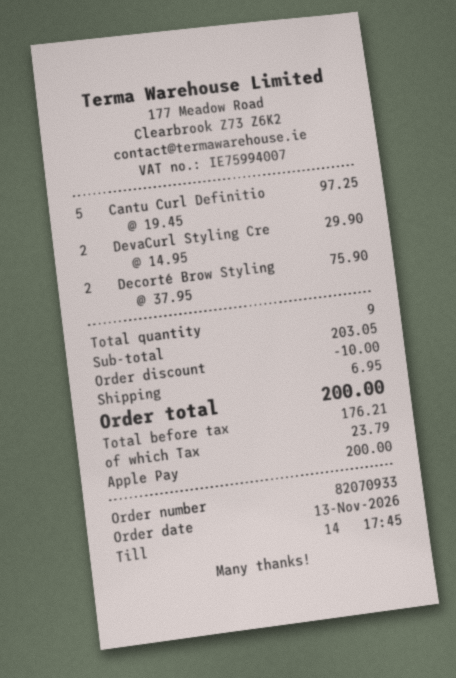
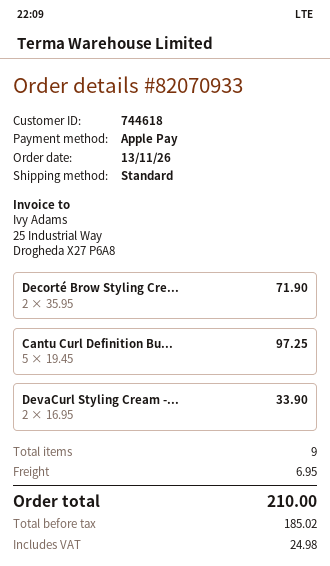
DevaCurl Styling Cre: 2 x 14.95 = 29.90 -> 2 x 16.95 = 33.90
Decorté Brow Styling: 2 x 37.95 = 75.90 -> 2 x 35.95 = 71.90
discount: 10.00 -> none
net: 176.21 -> 185.02
tax: 23.79 -> 24.98
total: 200.00 -> 210.00

